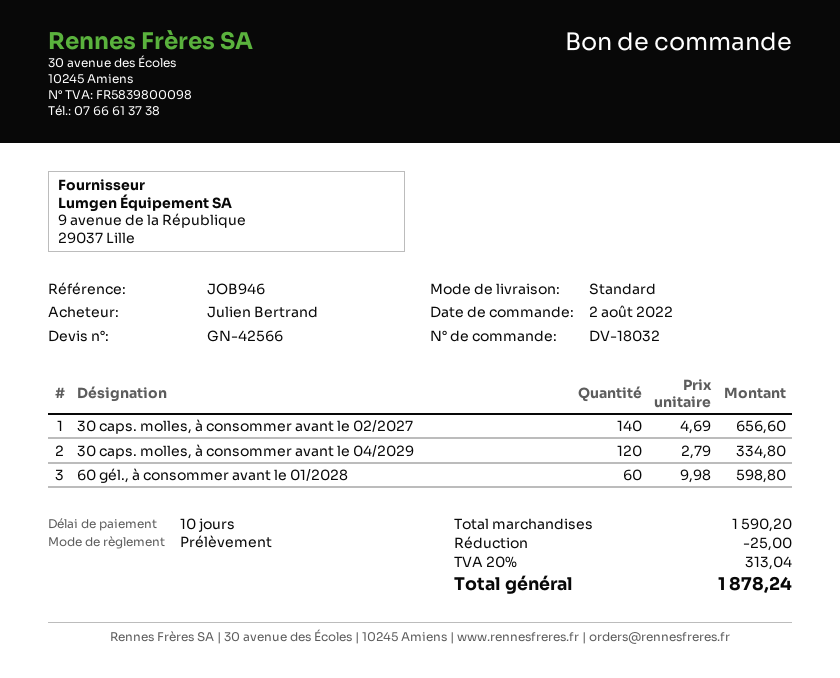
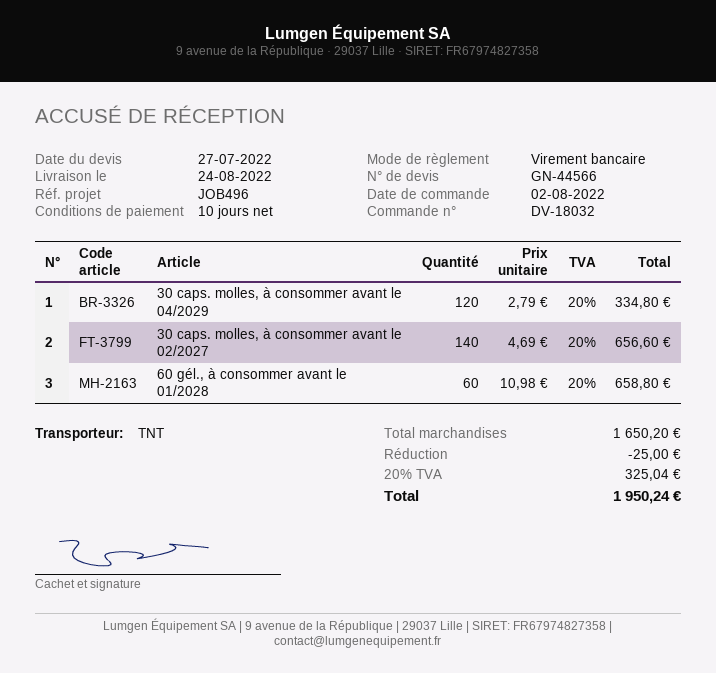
quote number: GN-42566 -> GN-44566
reference: JOB946 -> JOB496
payment method: direct debit -> bank transfer
shipping method: standard -> TNT
60 gél., à consommer avant le 01/2028: 60 x 9.98 = 598.80 -> 60 x 10.98 = 658.80
subtotal: 1590.20 -> 1650.20
tax: 20% = 313.04 -> 20% = 325.04
total: 1878.24 -> 1950.24

